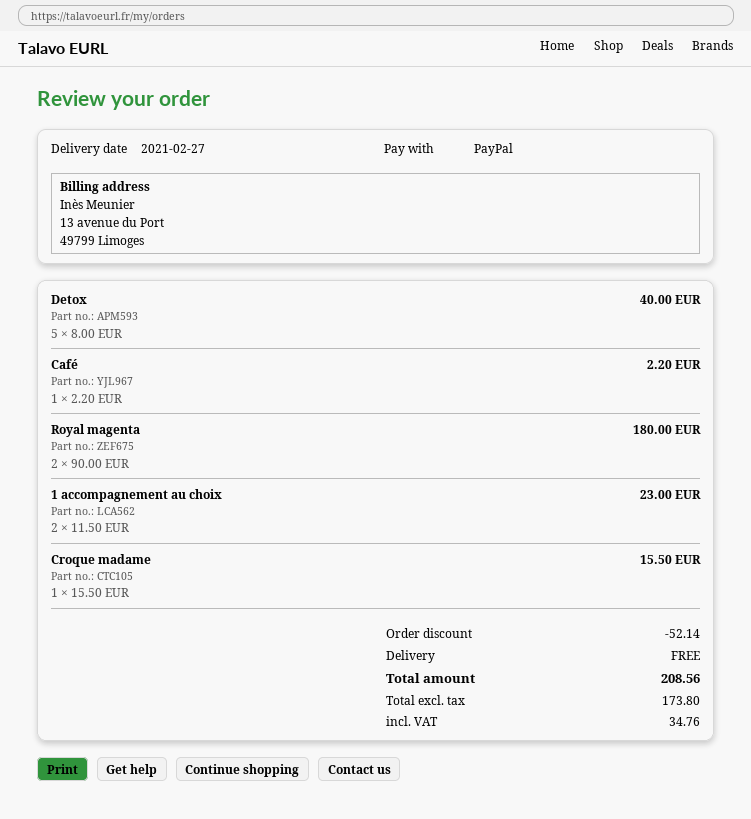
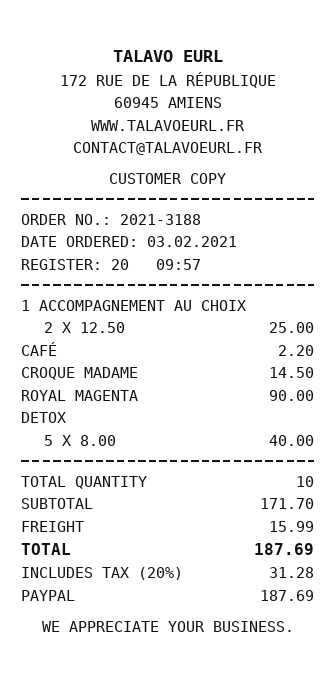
Royal magenta: 2 x 90.00 = 180.00 -> 1 x 90.00 = 90.00
1 accompagnement au choix: 2 x 11.50 = 23.00 -> 2 x 12.50 = 25.00
Croque madame: 1 x 15.50 = 15.50 -> 1 x 14.50 = 14.50
discount: 52.14 -> none
shipping: 0.00 -> 15.99
tax: 34.76 -> 31.28
total: 208.56 -> 187.69

